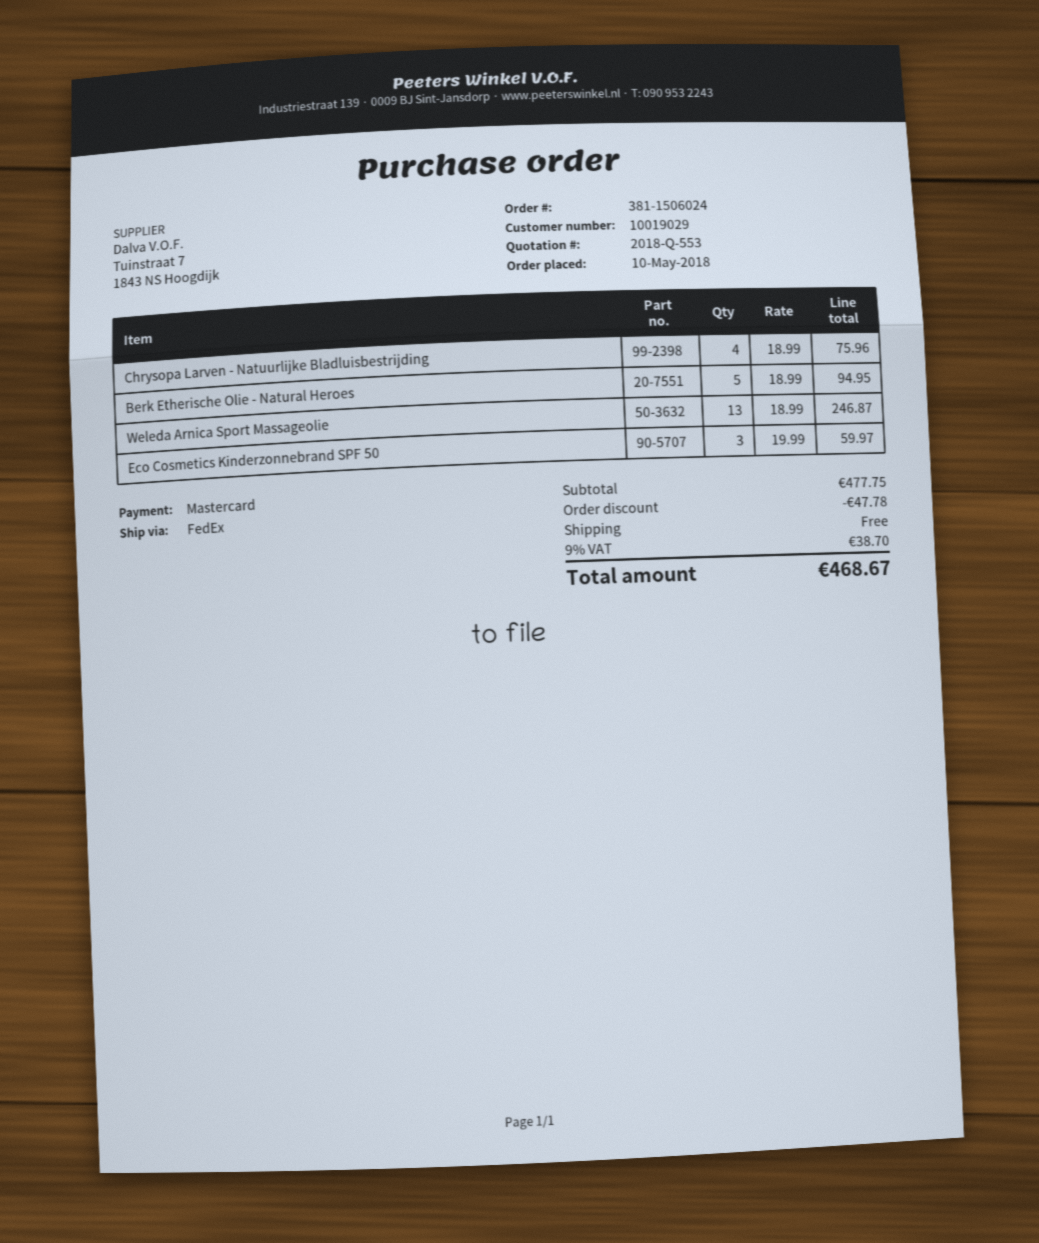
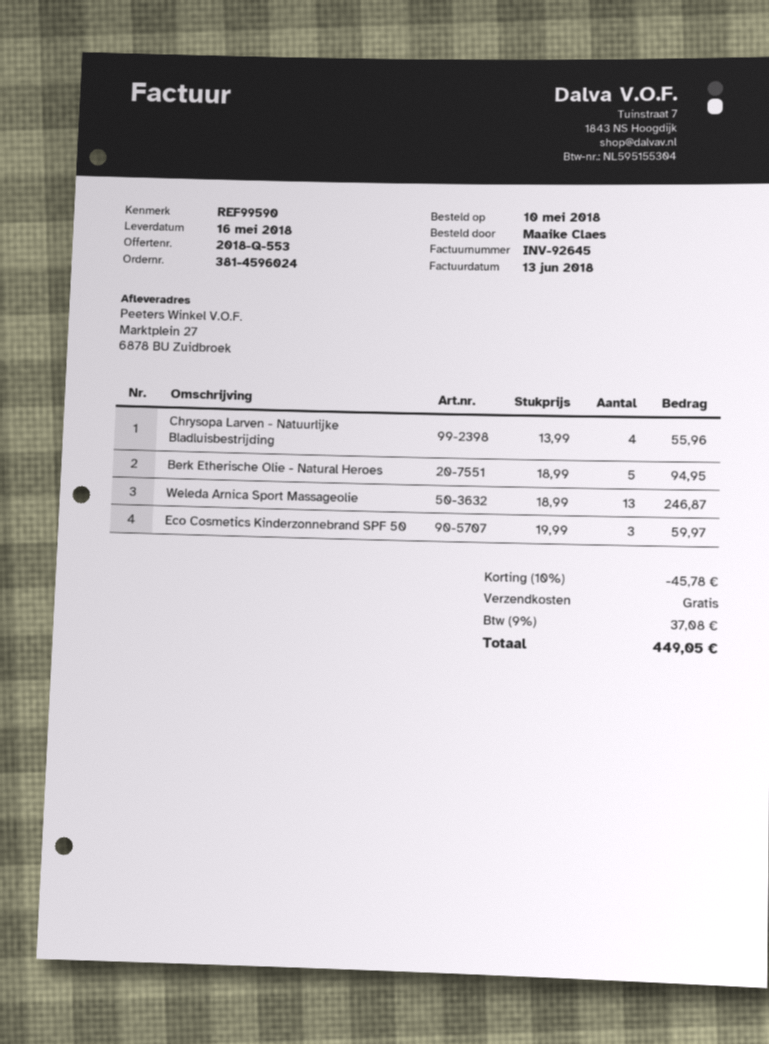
order number: 381-1506024 -> 381-4596024
Chrysopa Larven - Natuurlijke Bladluisbestrijding: 4 x 18.99 = 75.96 -> 4 x 13.99 = 55.96
discount: 47.78 -> 45.78
tax: 9% = 38.70 -> 9% = 37.08
total: 468.67 -> 449.05

